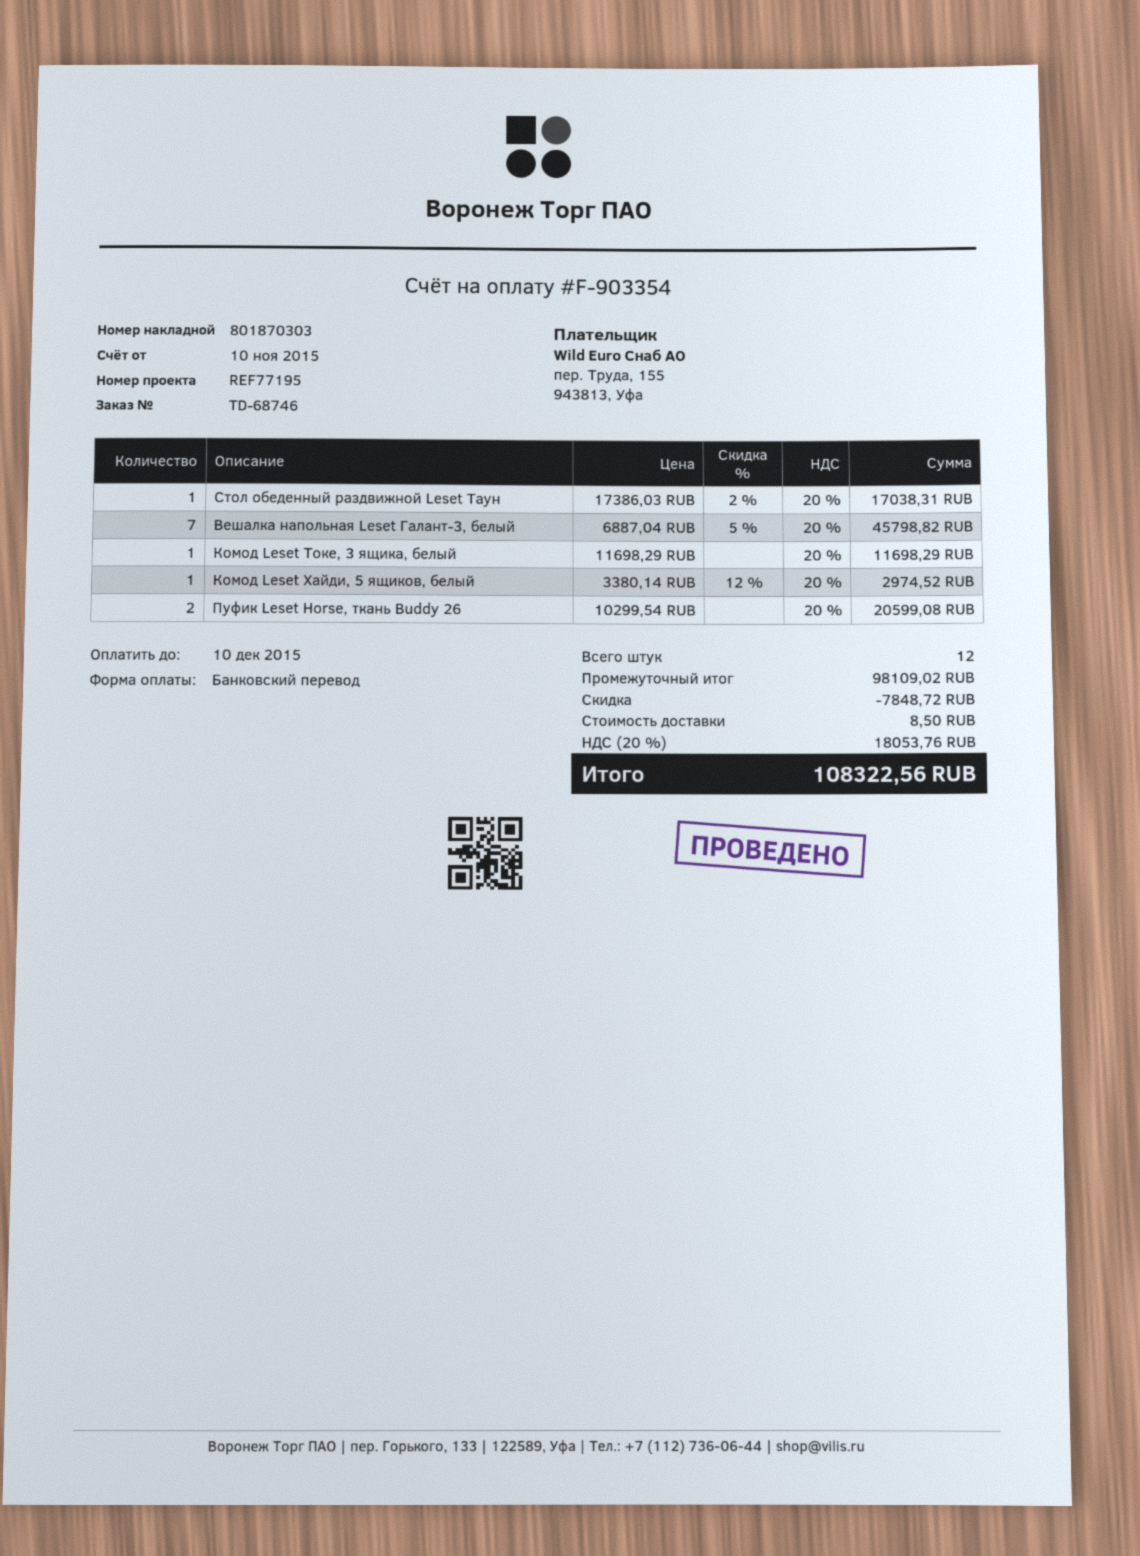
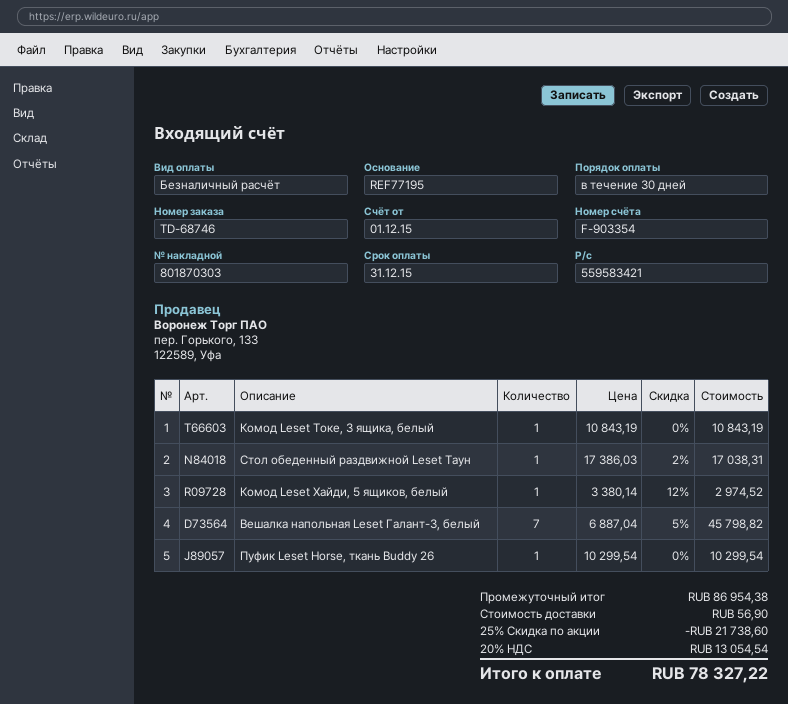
invoice date: 2015-11-10 -> 2015-12-01
due date: 2015-12-10 -> 2015-12-31
Комод Leset Токе, 3 ящика, белый: 1 x 11698.29 = 11698.29 -> 1 x 10843.19 = 10843.19
Пуфик Leset Horse, ткань Buddy 26: 2 x 10299.54 = 20599.08 -> 1 x 10299.54 = 10299.54
subtotal: 98109.02 -> 86954.38
discount: 7848.72 -> 21738.60
shipping: 8.50 -> 56.90
tax: 20% = 18053.76 -> 20% = 13054.54
total: 108322.56 -> 78327.22

